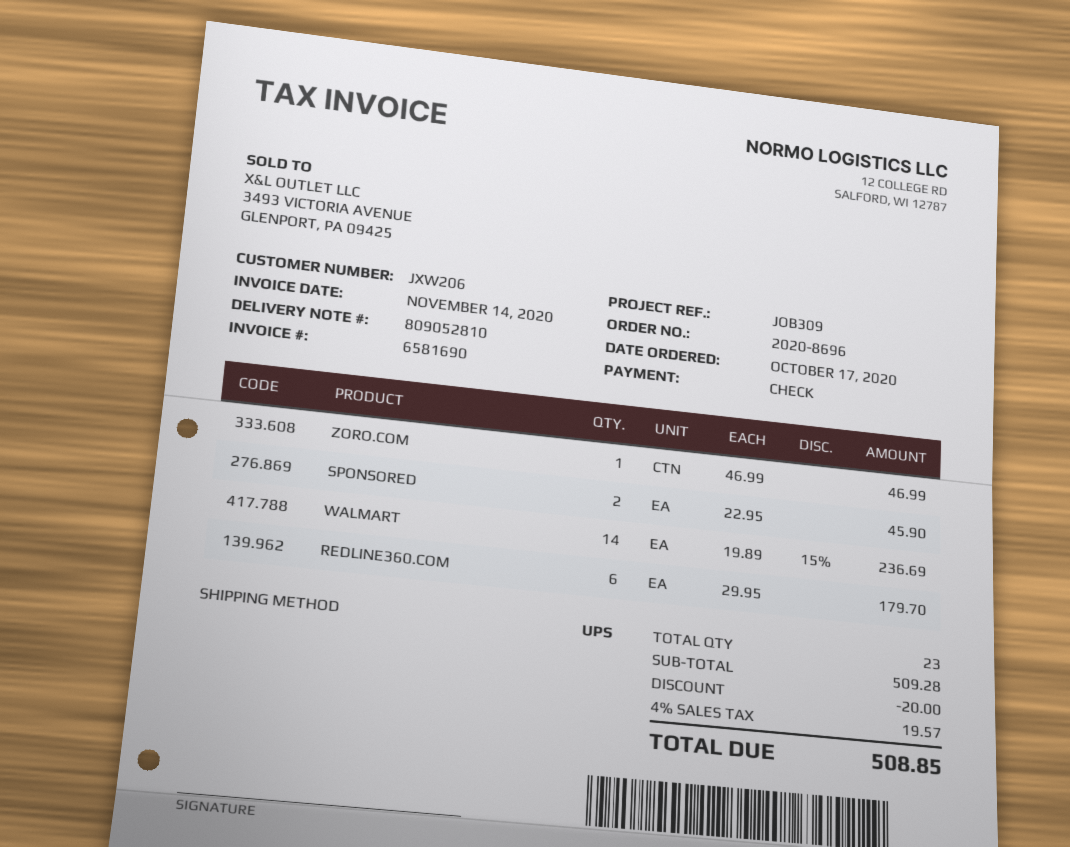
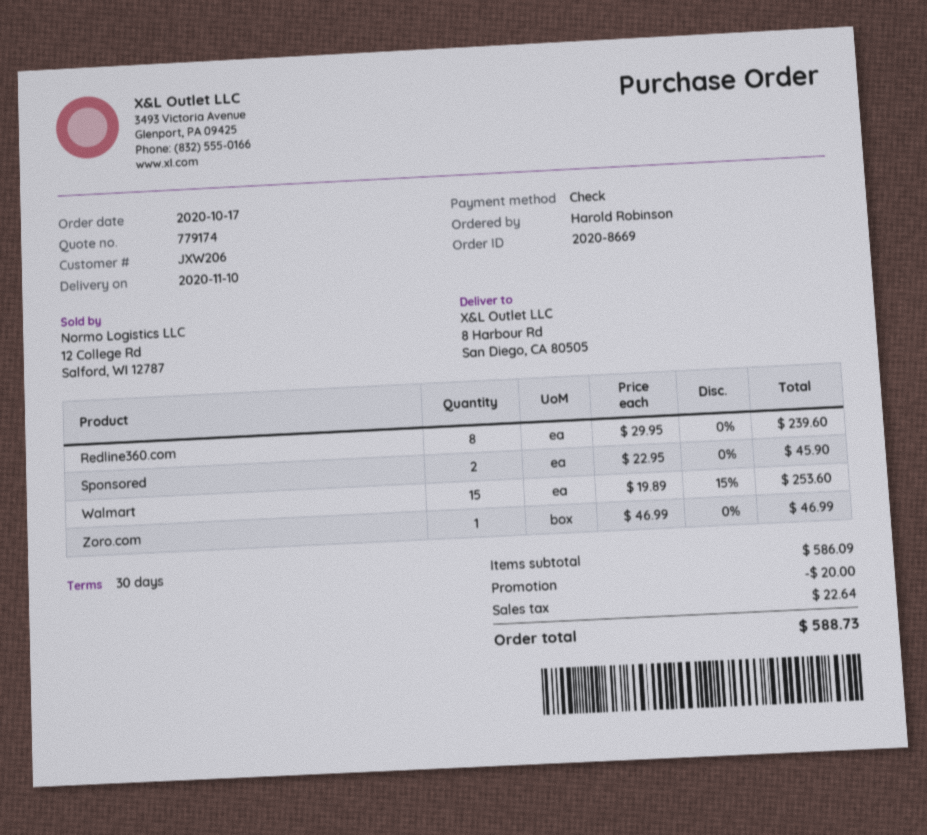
order number: 2020-8696 -> 2020-8669
WALMART: 14 x 19.89 - 15% = 236.69 -> 15 x 19.89 - 15% = 253.60
REDLINE360.COM: 6 x 29.95 = 179.70 -> 8 x 29.95 = 239.60
subtotal: 509.28 -> 586.09
tax: 19.57 -> 22.64
total: 508.85 -> 588.73

